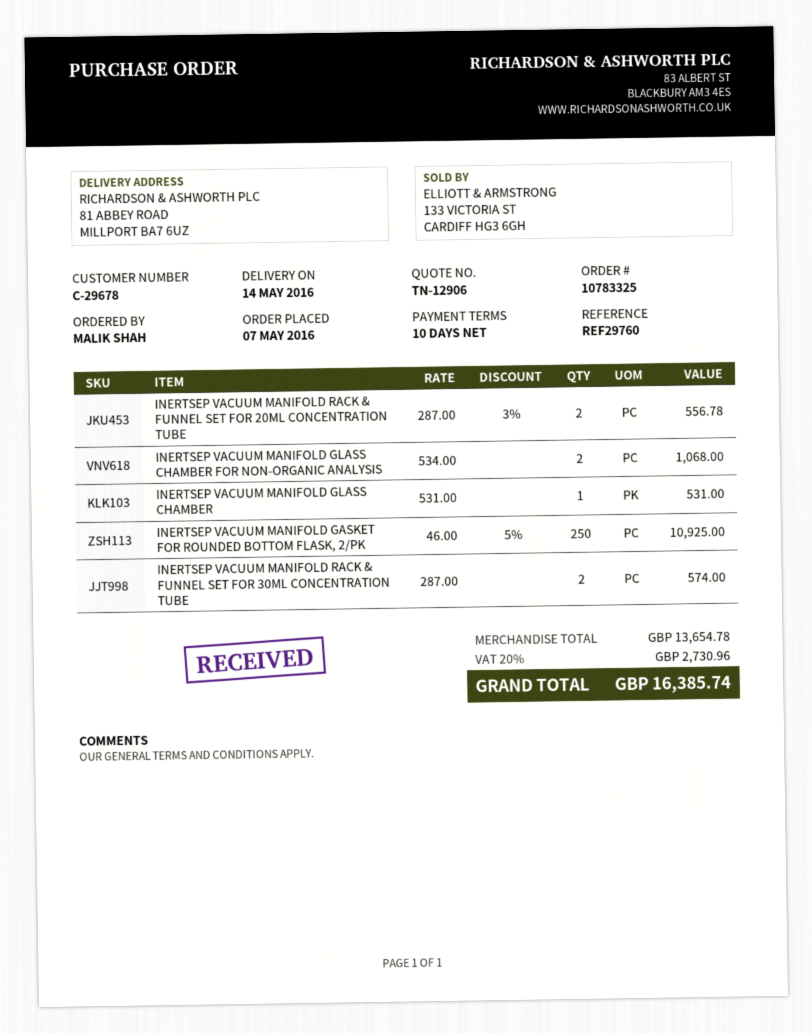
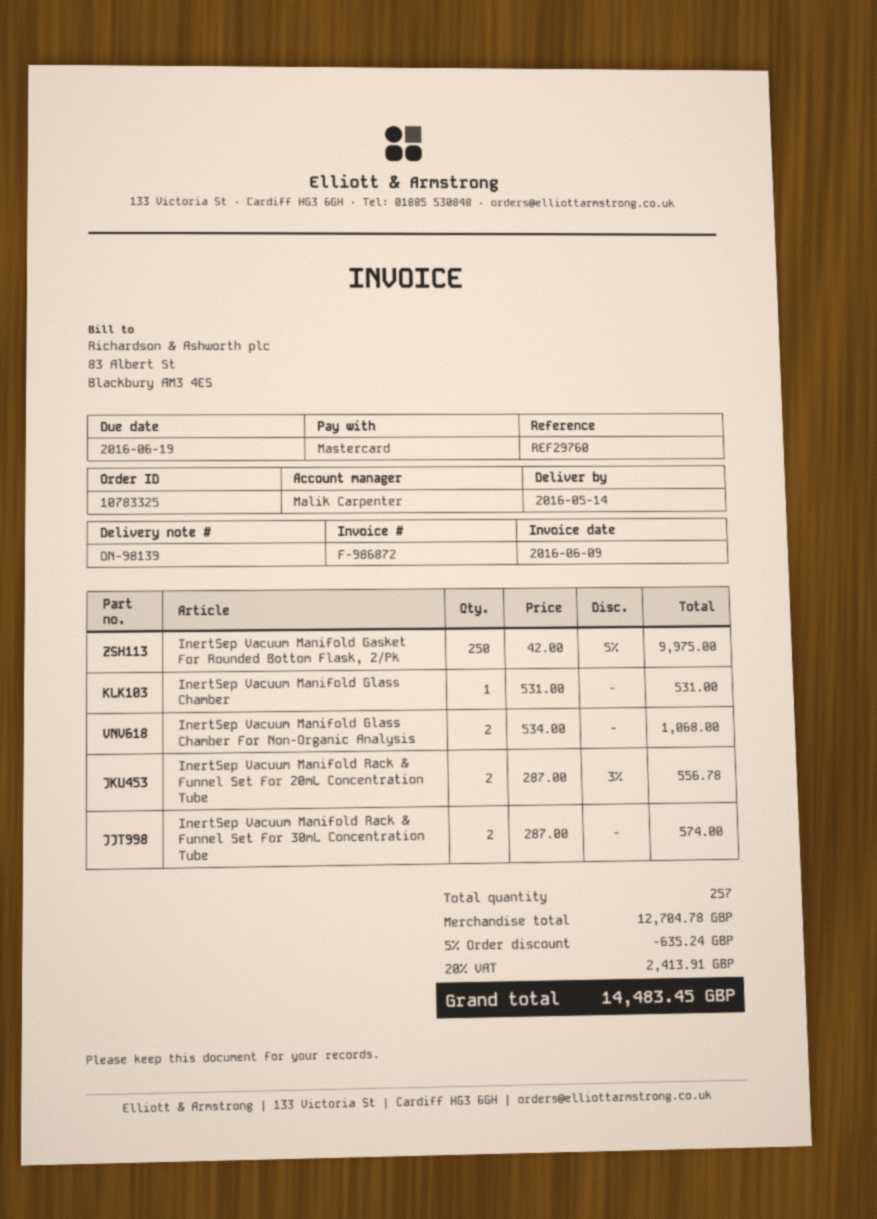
INERTSEP VACUUM MANIFOLD GASKET FOR ROUNDED BOTTOM FLASK, 2/PK: 250 x 46.00 - 5% = 10925.00 -> 250 x 42.00 - 5% = 9975.00
subtotal: 13654.78 -> 12704.78
discount: none -> 5% = 635.24
tax: 20% = 2730.96 -> 20% = 2413.91
total: 16385.74 -> 14483.45

